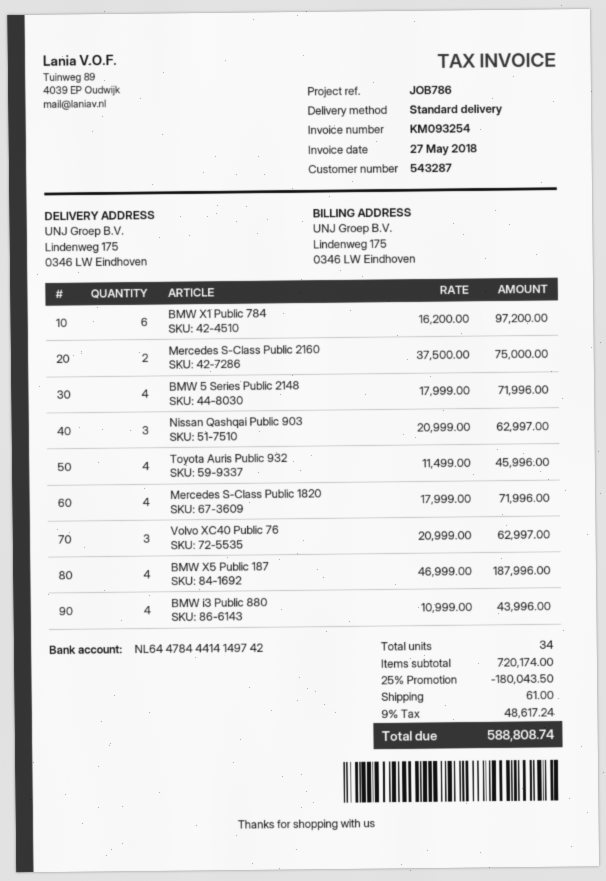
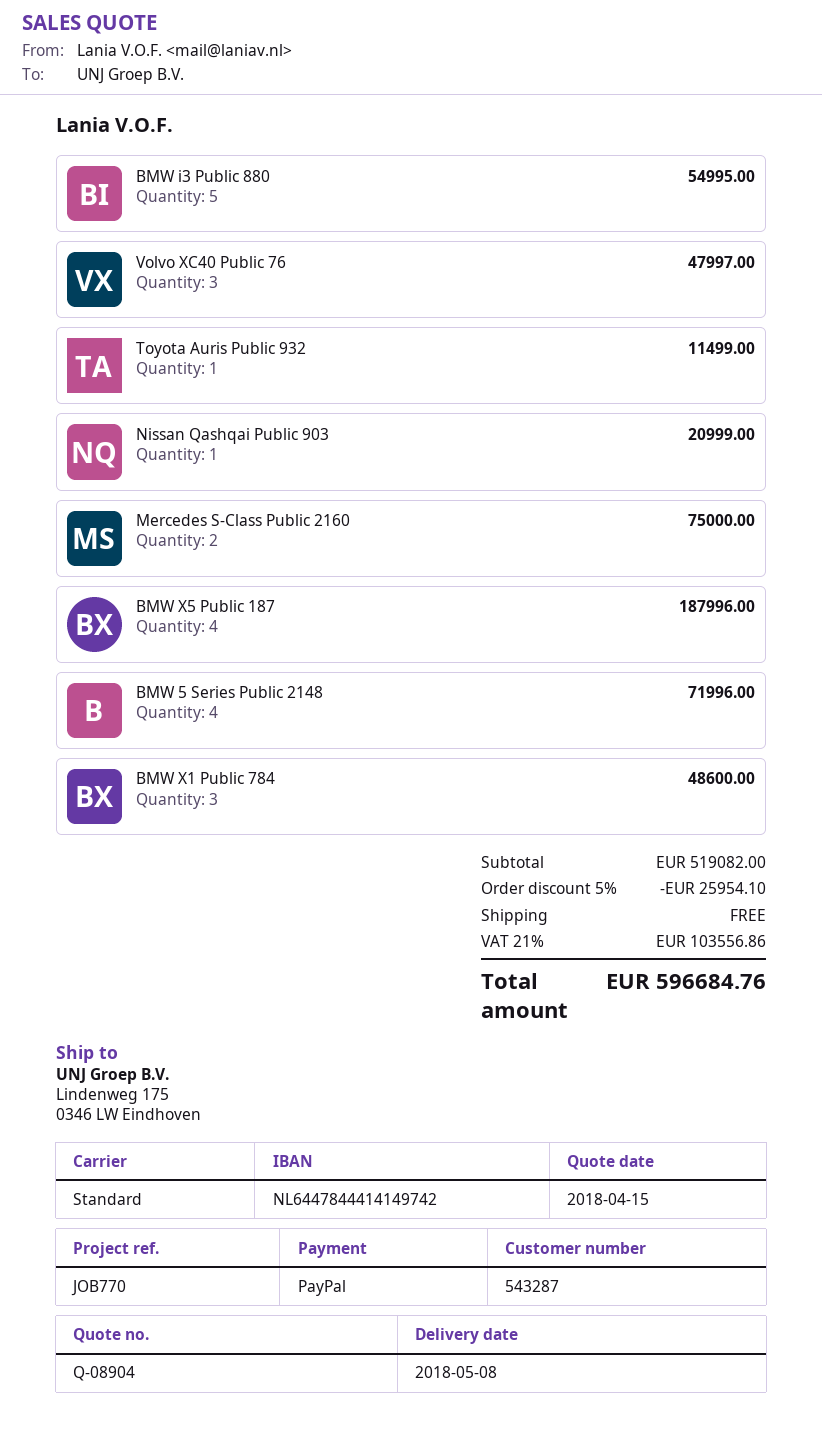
reference: JOB786 -> JOB770
BMW X1 Public 784: 6 for 97200.00 -> 3 for 48600.00
Nissan Qashqai Public 903: 3 for 62997.00 -> 1 for 20999.00
Toyota Auris Public 932: 4 for 45996.00 -> 1 for 11499.00
Mercedes S-Class Public 1820: 4 for 71996.00 -> none
Volvo XC40 Public 76: 3 for 62997.00 -> 3 for 47997.00
BMW i3 Public 880: 4 for 43996.00 -> 5 for 54995.00
subtotal: 720174.00 -> 519082.00
discount: 25% = 180043.50 -> 5% = 25954.10
shipping: 61.00 -> 0.00
tax: 9% = 48617.24 -> 21% = 103556.86
total: 588808.74 -> 596684.76

